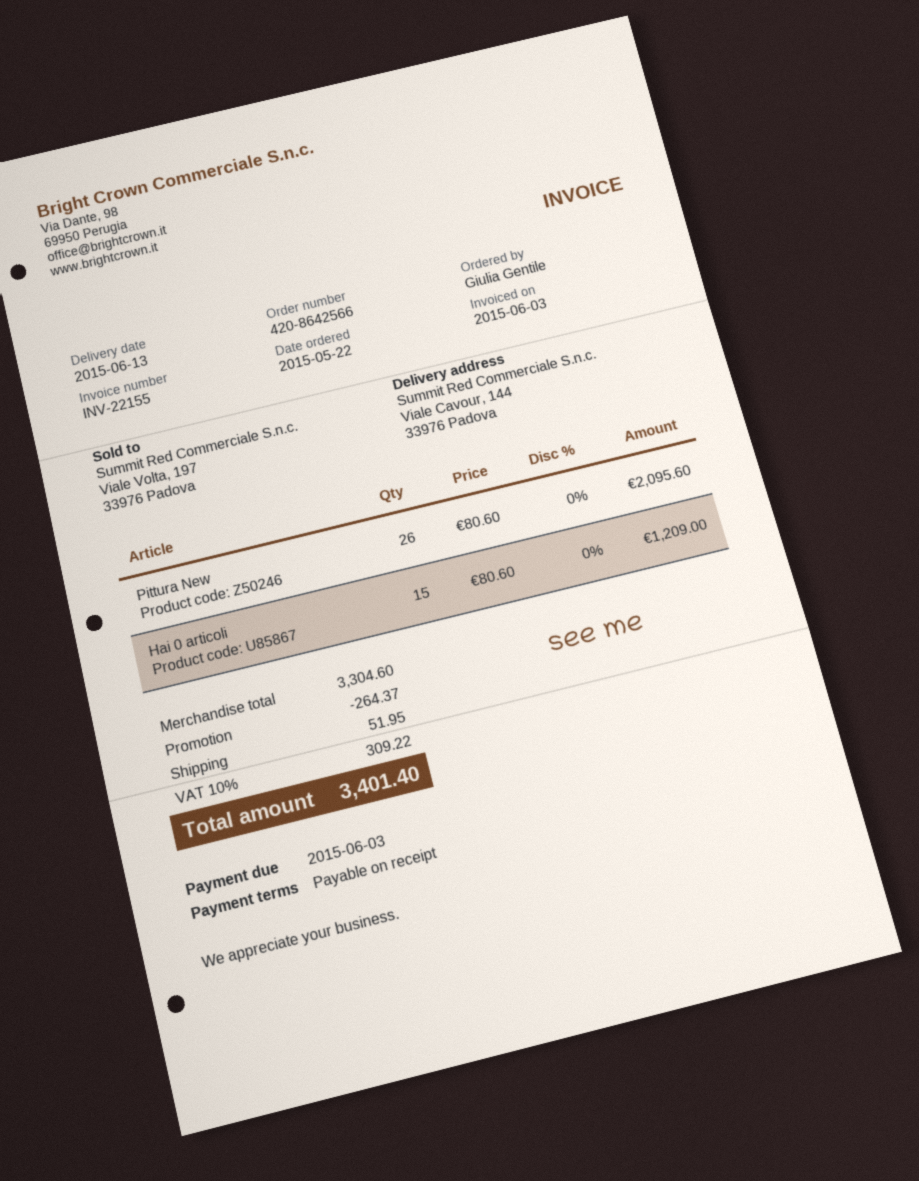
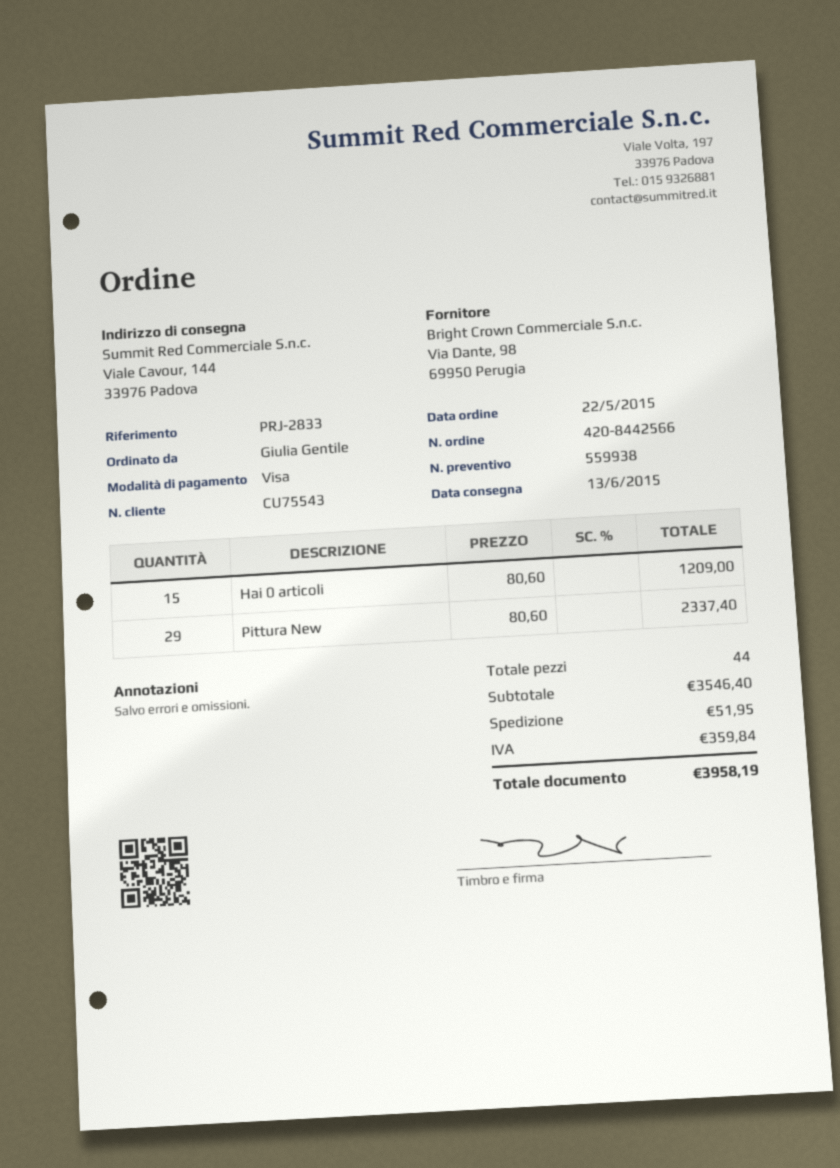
order number: 420-8642566 -> 420-8442566
Pittura New: 26 x 80.60 = 2095.60 -> 29 x 80.60 = 2337.40
subtotal: 3304.60 -> 3546.40
discount: 264.37 -> none
tax: 309.22 -> 359.84
total: 3401.40 -> 3958.19

